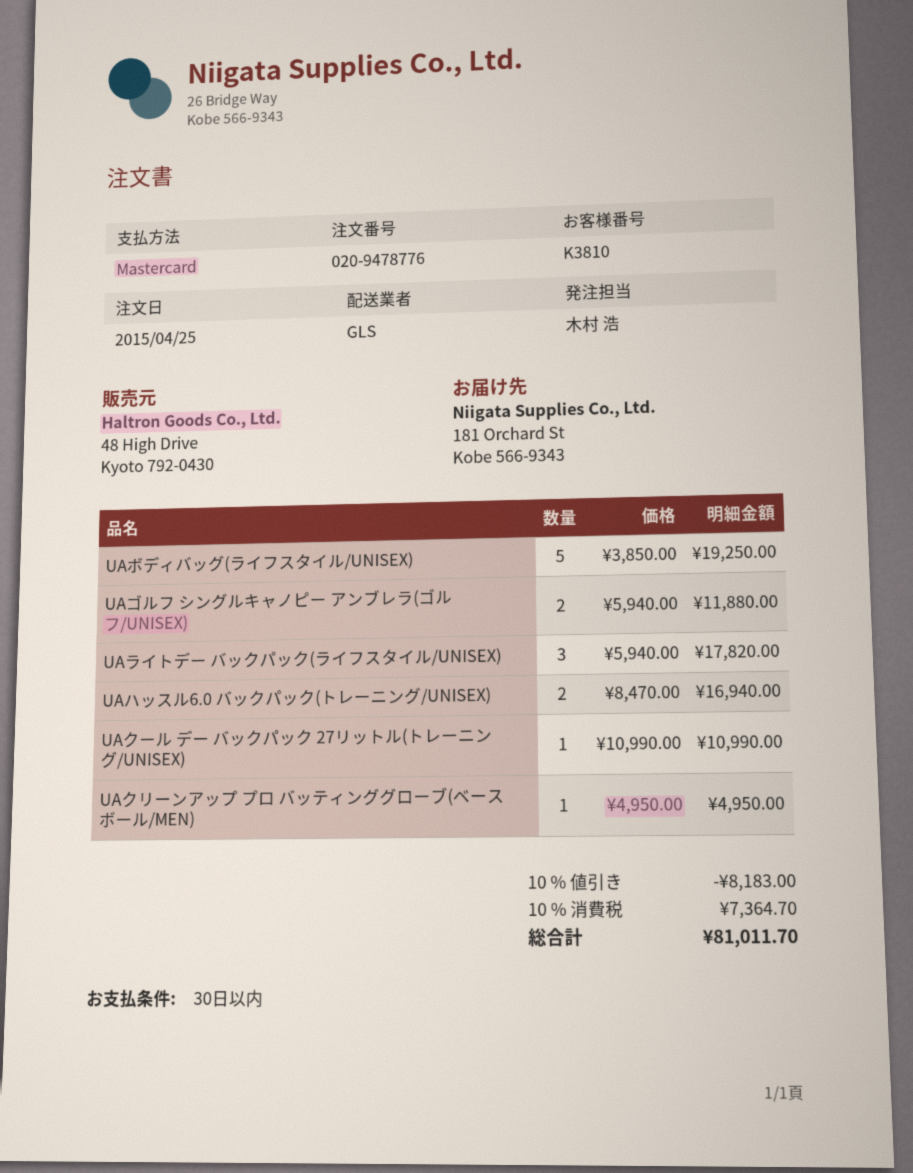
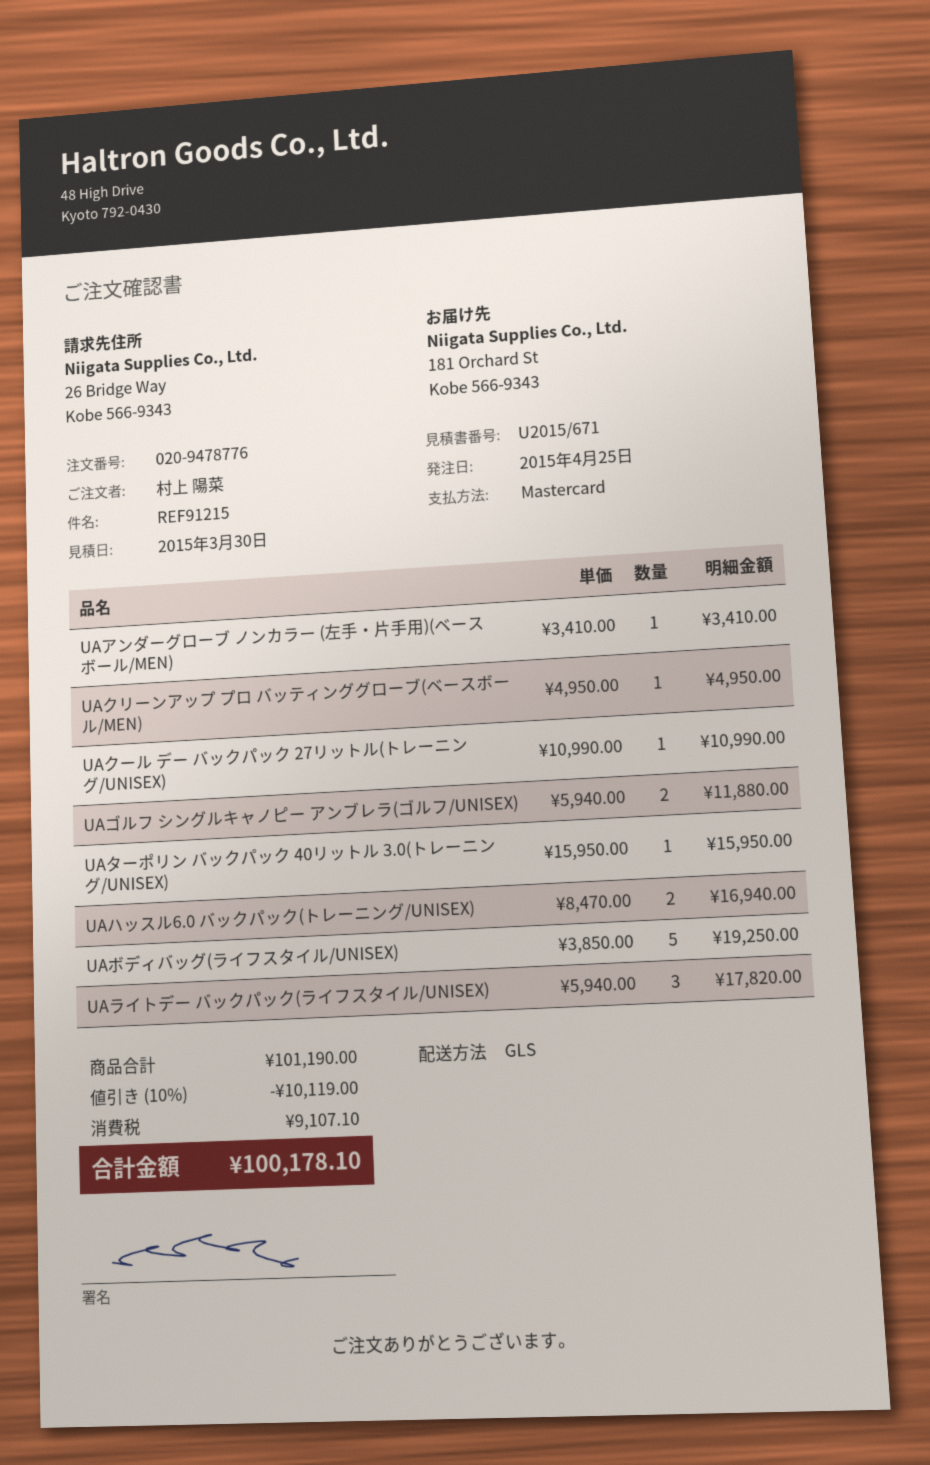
ordered by: 木村 浩 -> 村上 陽菜
UAアンダーグローブ ノンカラー (左手・片手用)(ベースボール/MEN): none -> 1 x 3410.00 = 3410.00
UAターポリン バックパック 40リットル 3.0(トレーニング/UNISEX): none -> 1 x 15950.00 = 15950.00
discount: 10% = 8183.00 -> 10% = 10119.00
tax: 7364.70 -> 9107.10
total: 81011.70 -> 100178.10

